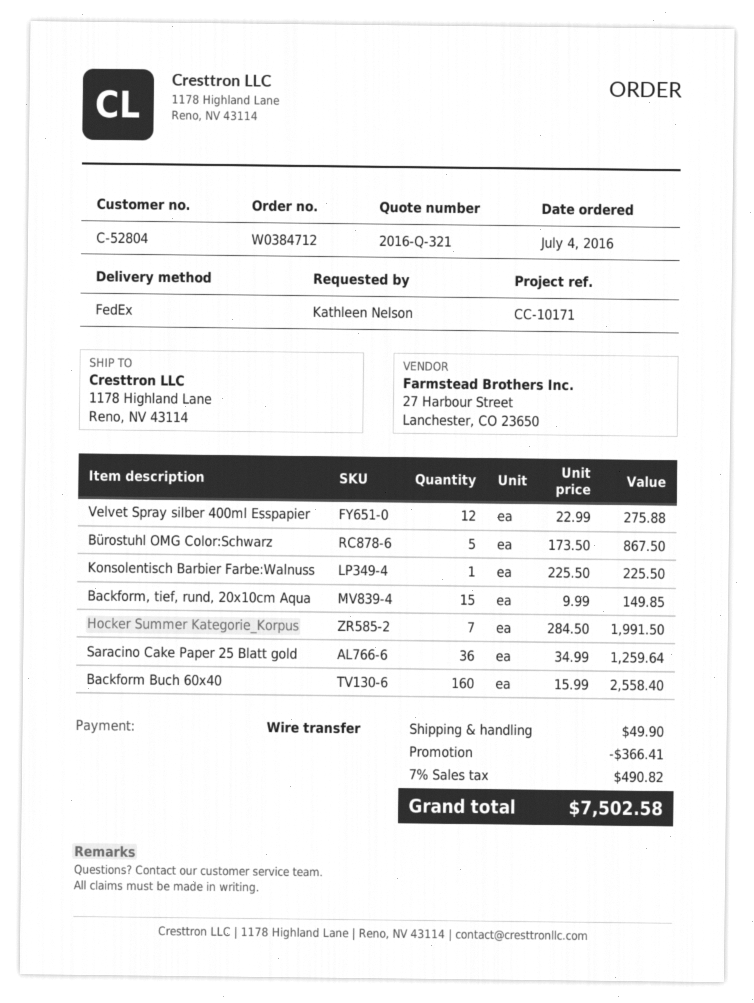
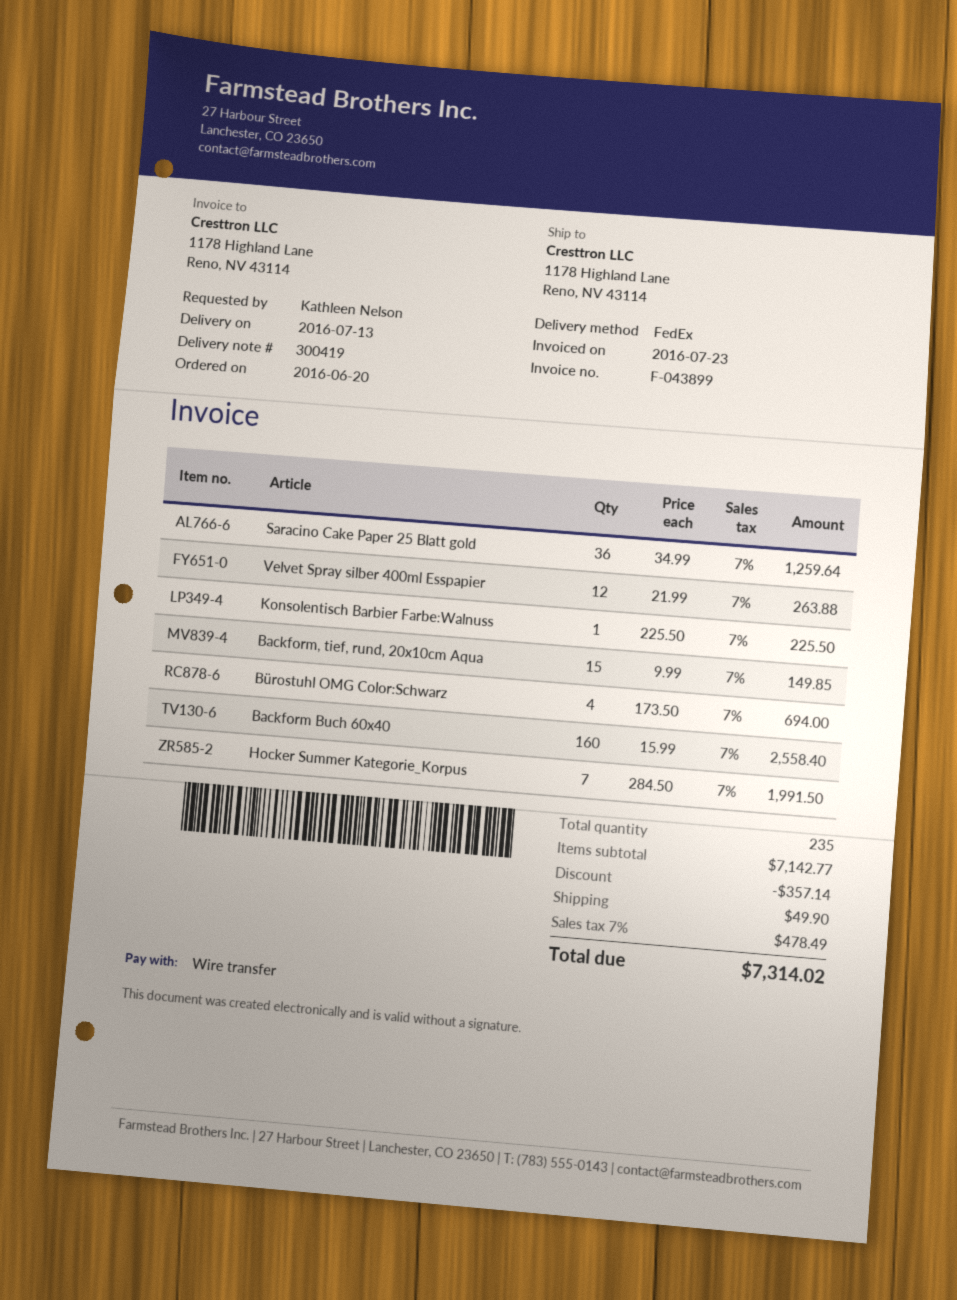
order date: 2016-07-04 -> 2016-06-20
Velvet Spray silber 400ml Esspapier: 12 x 22.99 = 275.88 -> 12 x 21.99 = 263.88
Bürostuhl OMG Color:Schwarz: 5 x 173.50 = 867.50 -> 4 x 173.50 = 694.00
discount: 366.41 -> 357.14
tax: 7% = 490.82 -> 7% = 478.49
total: 7502.58 -> 7314.02

